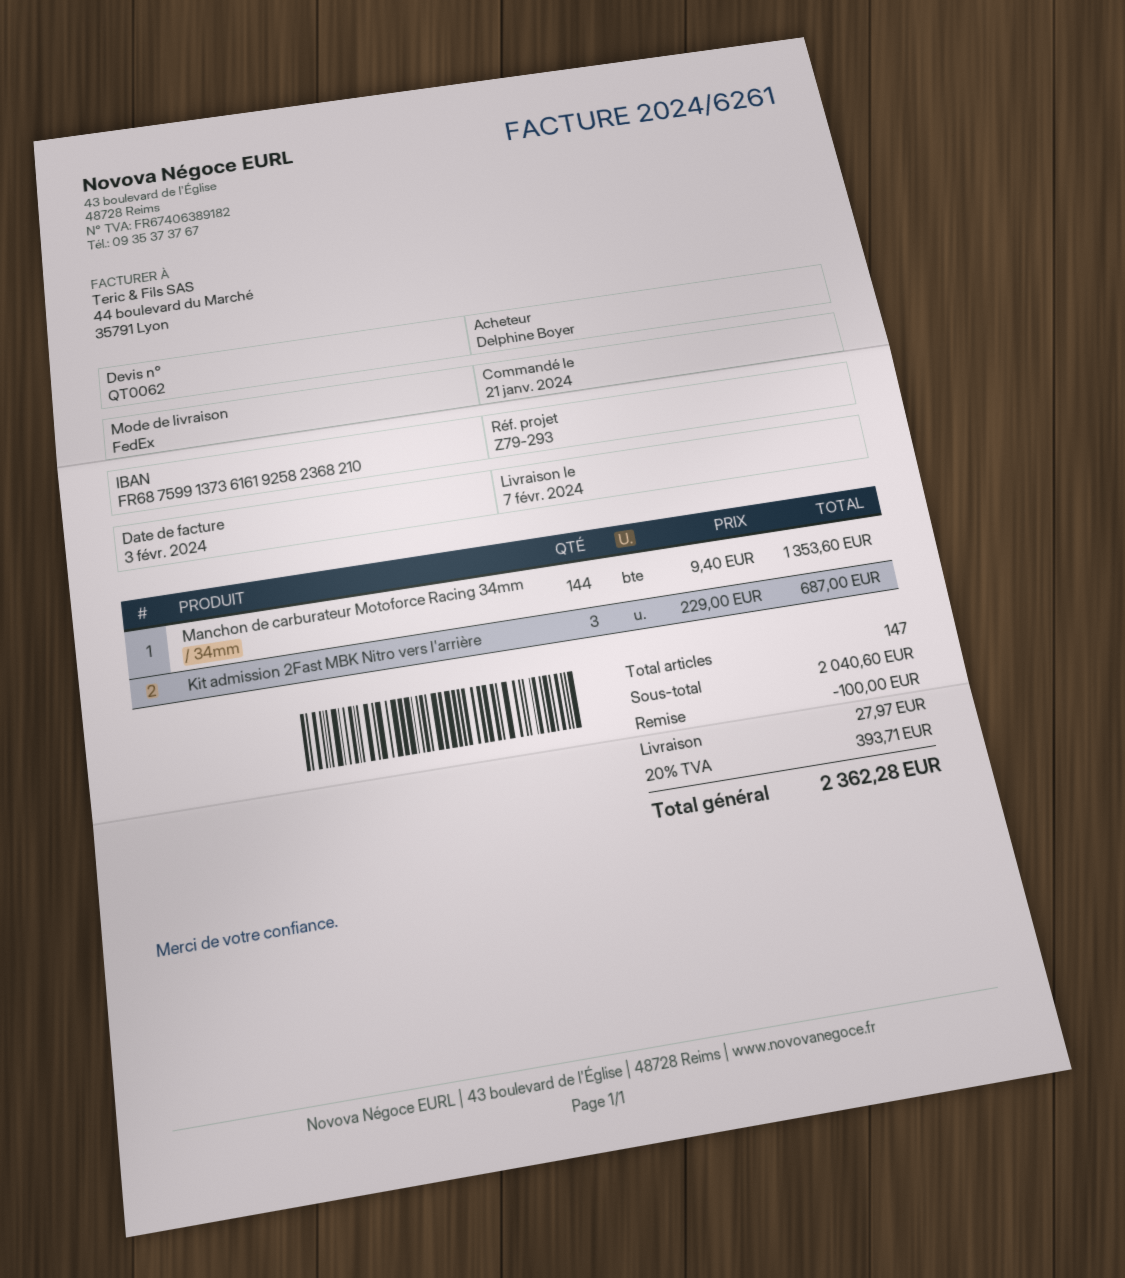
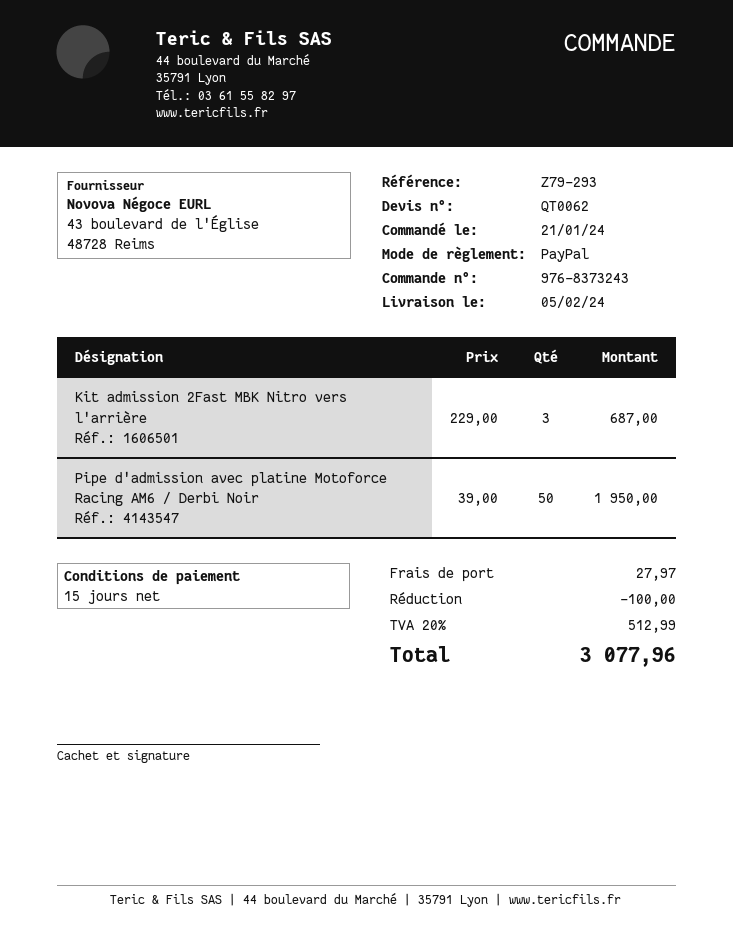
delivery date: 2024-02-07 -> 2024-02-05
Manchon de carburateur Motoforce Racing 34mm / 34mm: 144 x 9.40 = 1353.60 -> none
Pipe d'admission avec platine Motoforce Racing AM6 / Derbi Noir: none -> 50 x 39.00 = 1950.00
tax: 20% = 393.71 -> 20% = 512.99
total: 2362.28 -> 3077.96

